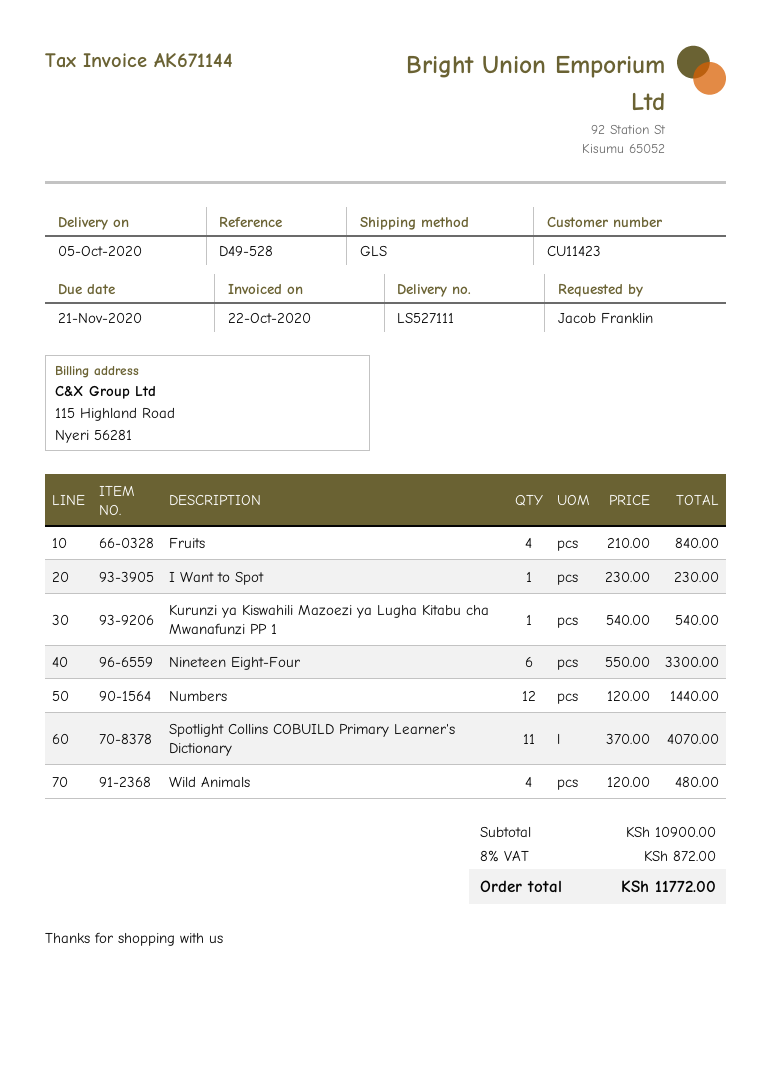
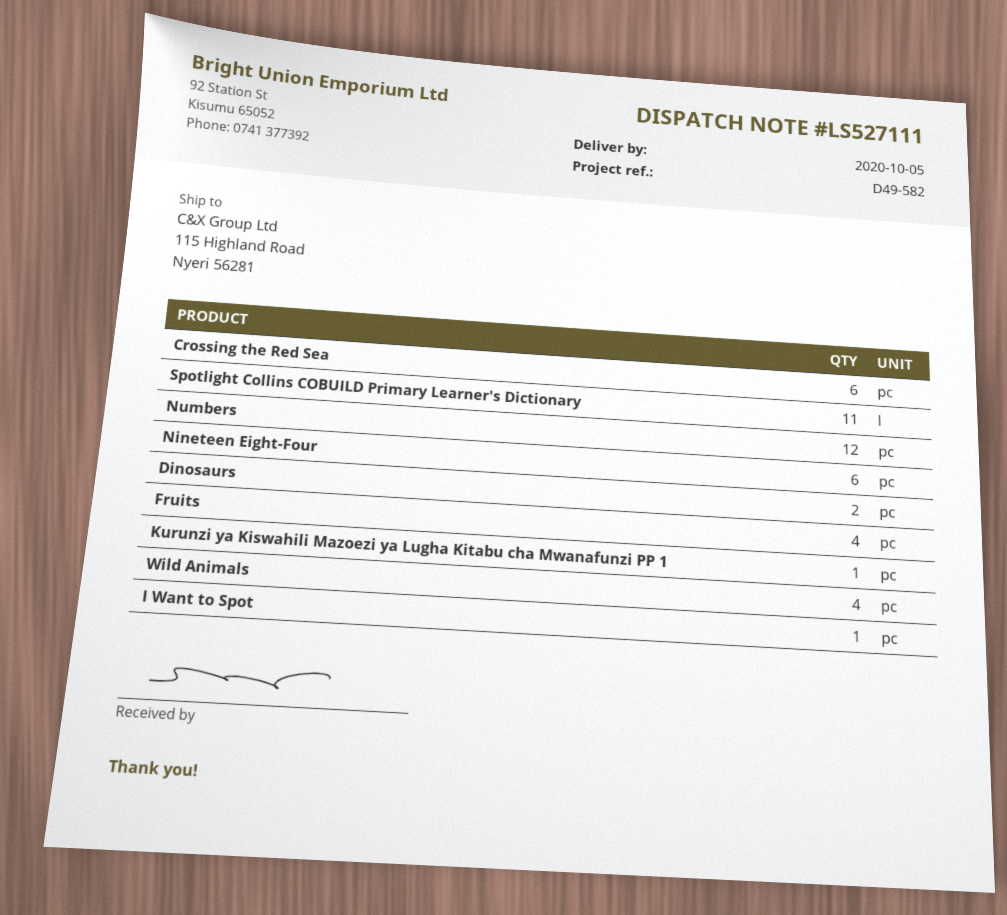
reference: D49-528 -> D49-582
Crossing the Red Sea: none -> 6
Dinosaurs: none -> 2

